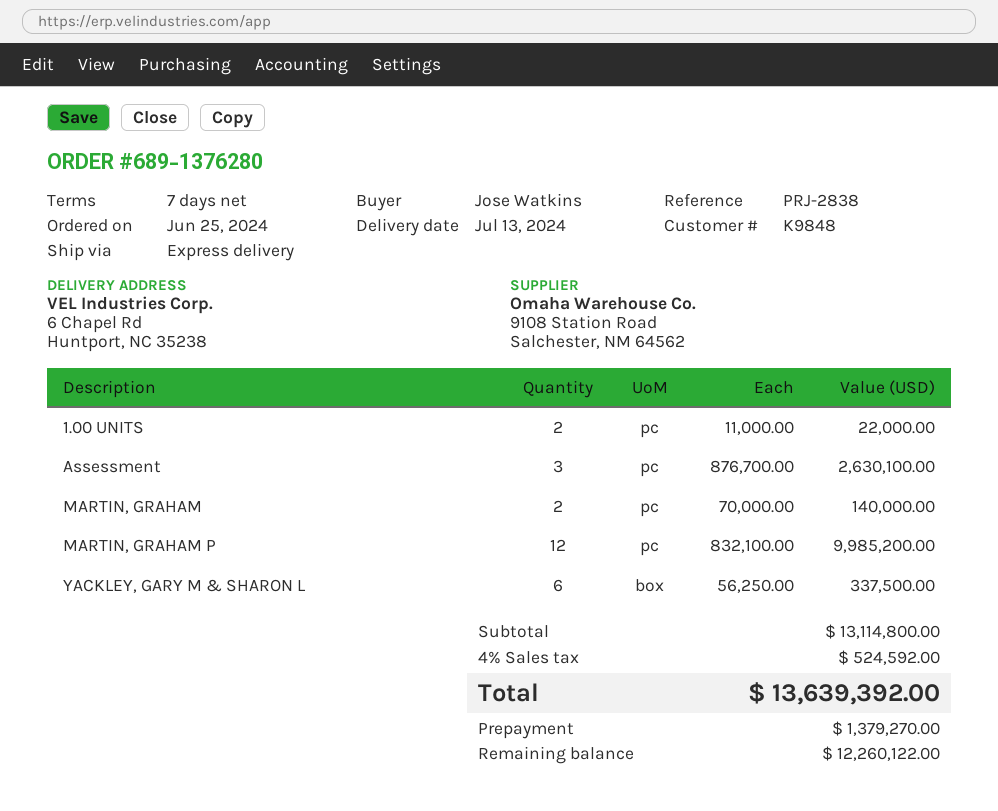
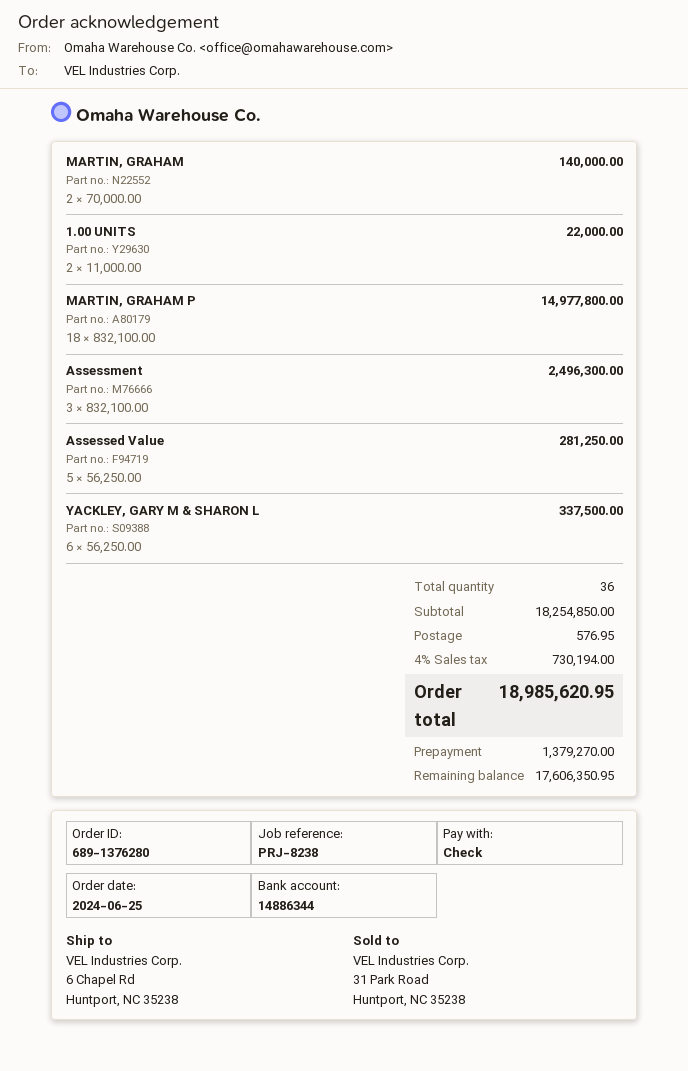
reference: PRJ-2838 -> PRJ-8238
Assessment: 3 x 876700.00 = 2630100.00 -> 3 x 832100.00 = 2496300.00
MARTIN, GRAHAM P: 12 x 832100.00 = 9985200.00 -> 18 x 832100.00 = 14977800.00
Assessed Value: none -> 5 x 56250.00 = 281250.00
subtotal: 13114800.00 -> 18254850.00
shipping: none -> 576.95
tax: 4% = 524592.00 -> 4% = 730194.00
total: 13639392.00 -> 18985620.95
balance: 12260122.00 -> 17606350.95

